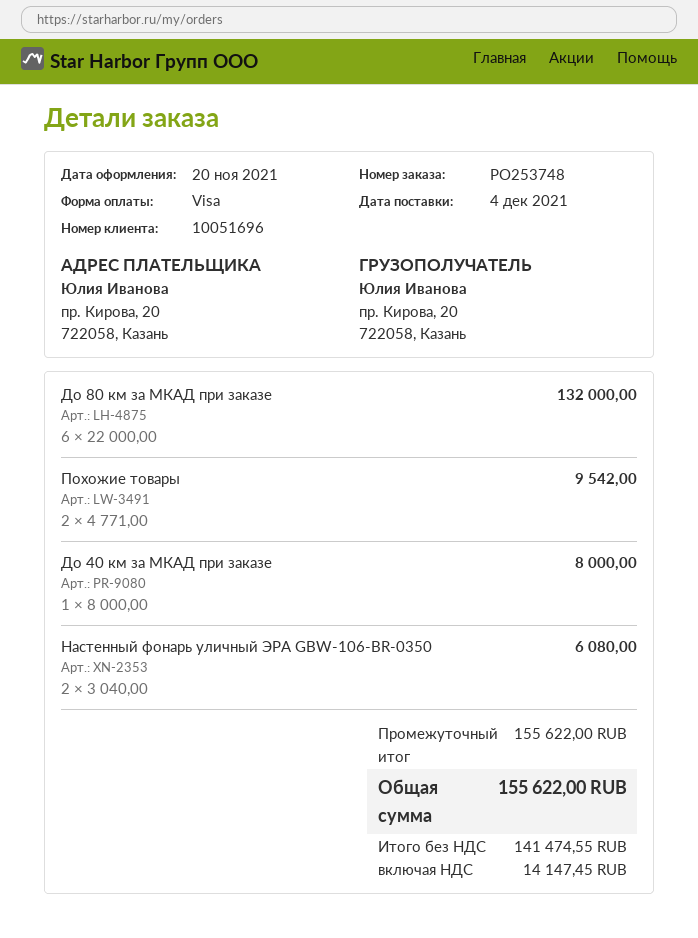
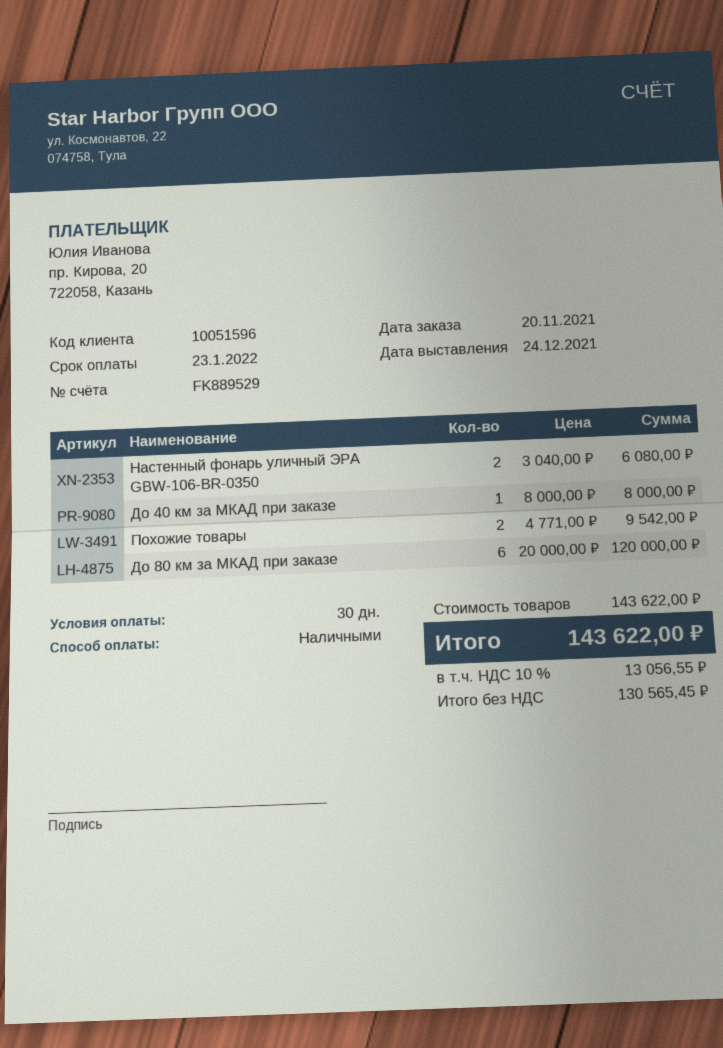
customer number: 10051696 -> 10051596
payment method: Visa -> cash
До 80 км за МКАД при заказе: 6 x 22000.00 = 132000.00 -> 6 x 20000.00 = 120000.00
subtotal: 155622.00 -> 143622.00
net: 141474.55 -> 130565.45
tax: 14147.45 -> 13056.55
total: 155622.00 -> 143622.00

